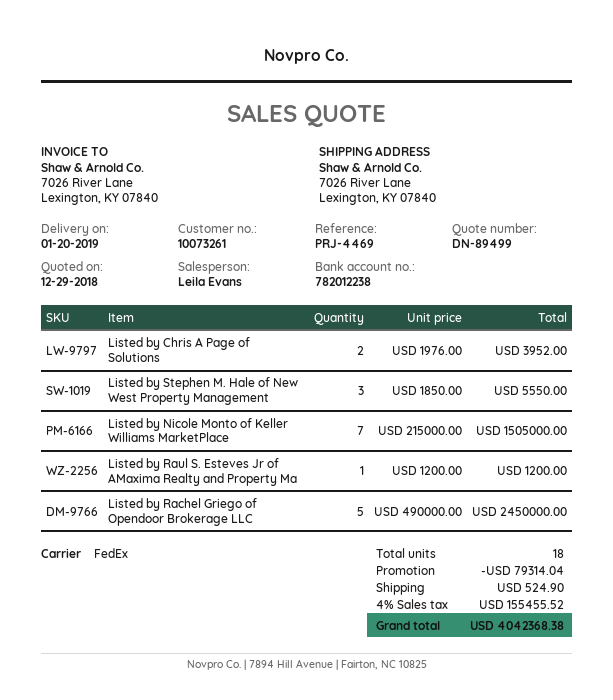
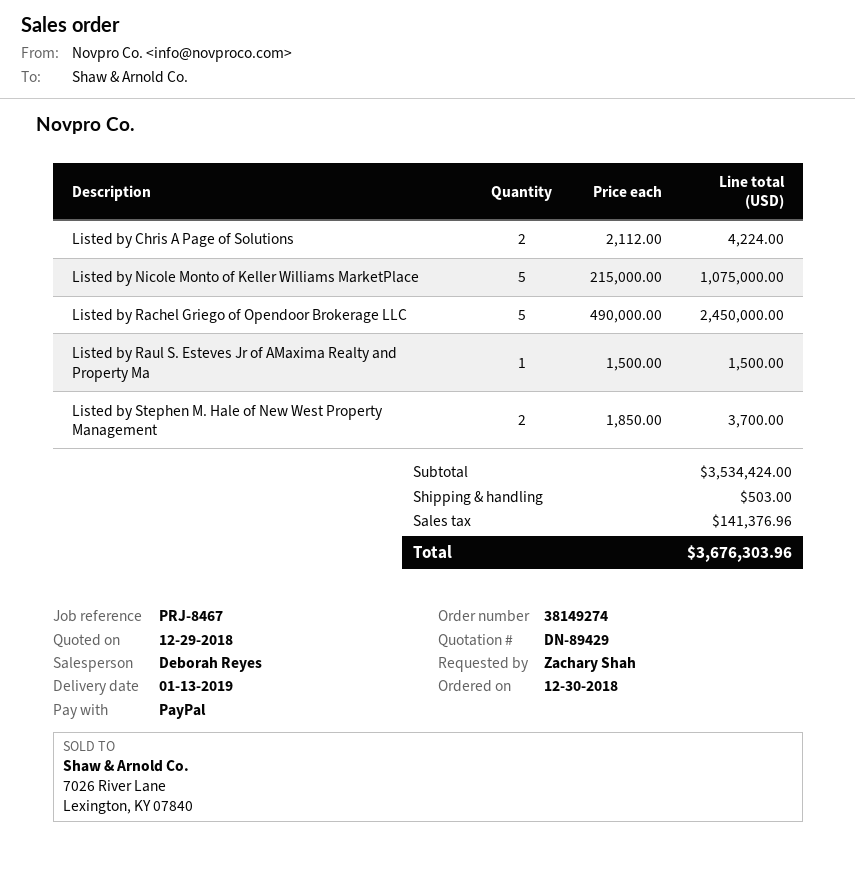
quote number: DN-89499 -> DN-89429
delivery date: 2019-01-20 -> 2019-01-13
reference: PRJ-4469 -> PRJ-8467
sales rep: Leila Evans -> Deborah Reyes
Listed by Chris A Page of Solutions: 2 x 1976.00 = 3952.00 -> 2 x 2112.00 = 4224.00
Listed by Stephen M. Hale of New West Property Management: 3 x 1850.00 = 5550.00 -> 2 x 1850.00 = 3700.00
Listed by Nicole Monto of Keller Williams MarketPlace: 7 x 215000.00 = 1505000.00 -> 5 x 215000.00 = 1075000.00
Listed by Raul S. Esteves Jr of AMaxima Realty and Property Ma: 1 x 1200.00 = 1200.00 -> 1 x 1500.00 = 1500.00
discount: 79314.04 -> none
shipping: 524.90 -> 503.00
tax: 155455.52 -> 141376.96
total: 4042368.38 -> 3676303.96

